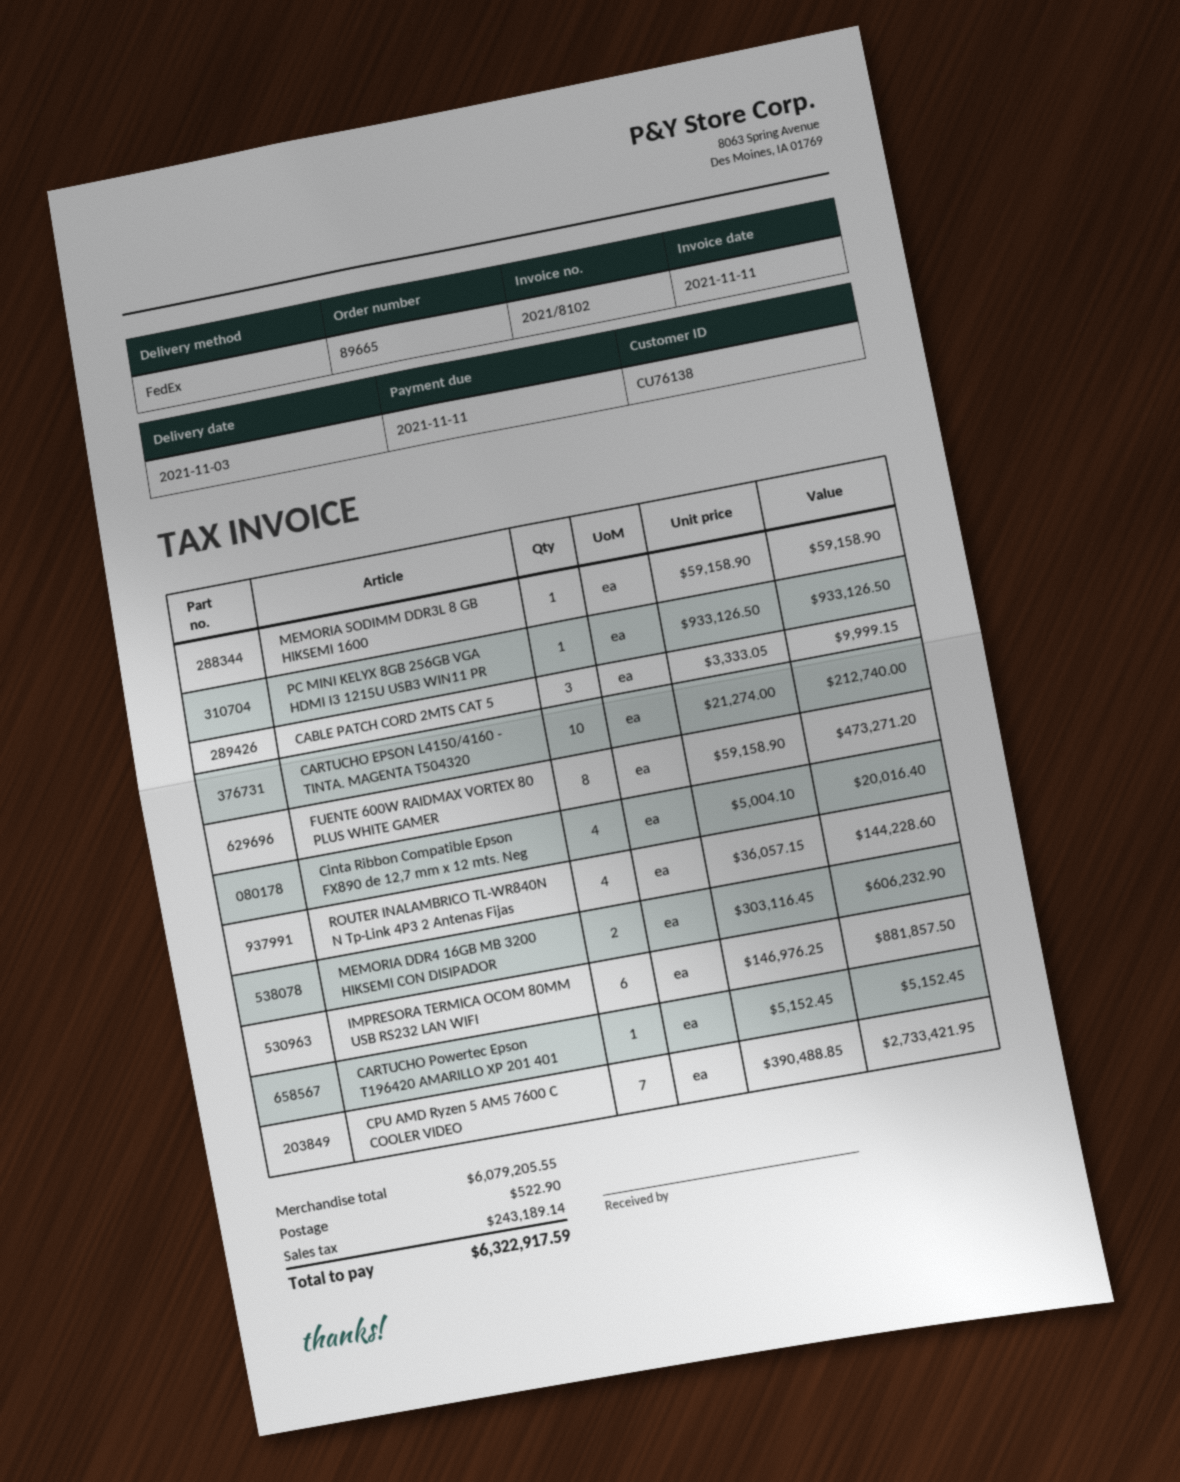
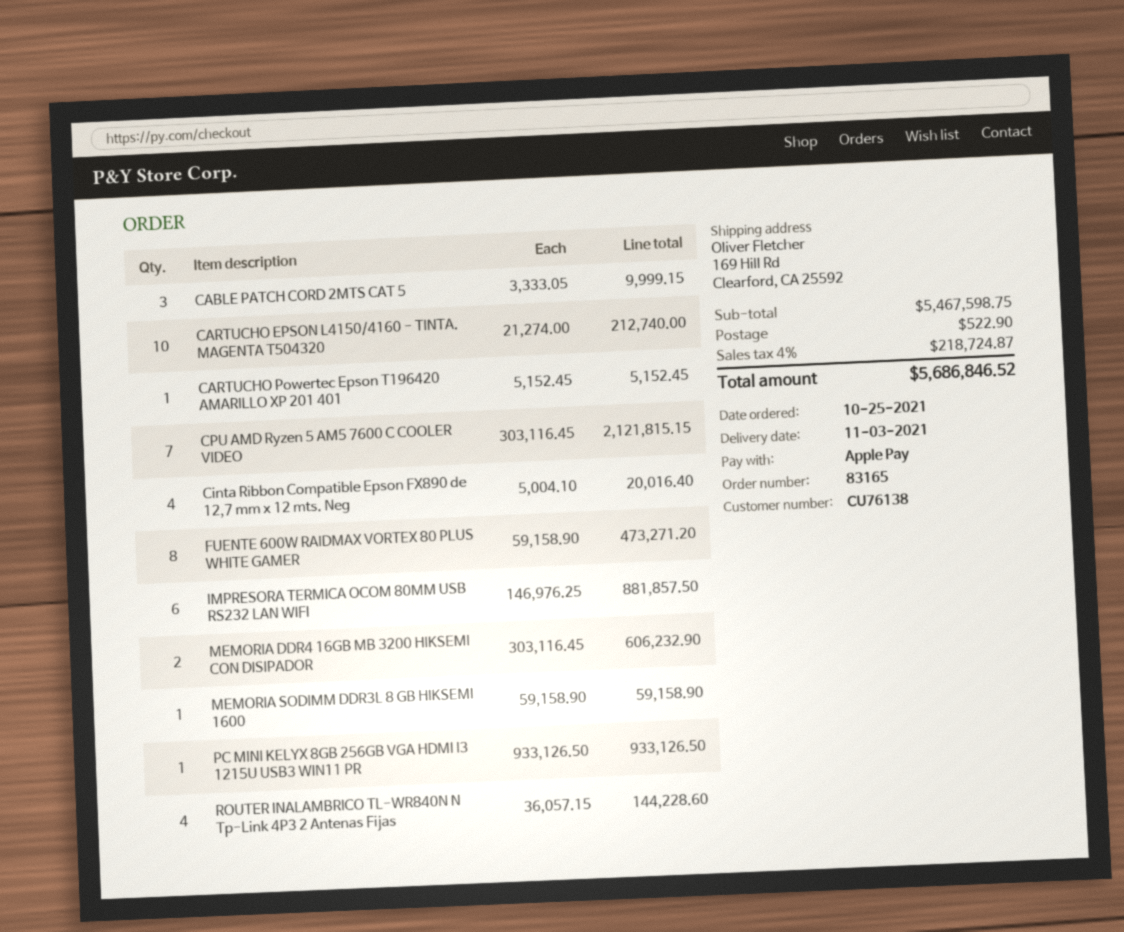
order number: 89665 -> 83165
CPU AMD Ryzen 5 AM5 7600 C COOLER VIDEO: 7 x 390488.85 = 2733421.95 -> 7 x 303116.45 = 2121815.15
subtotal: 6079205.55 -> 5467598.75
tax: 243189.14 -> 218724.87
total: 6322917.59 -> 5686846.52

